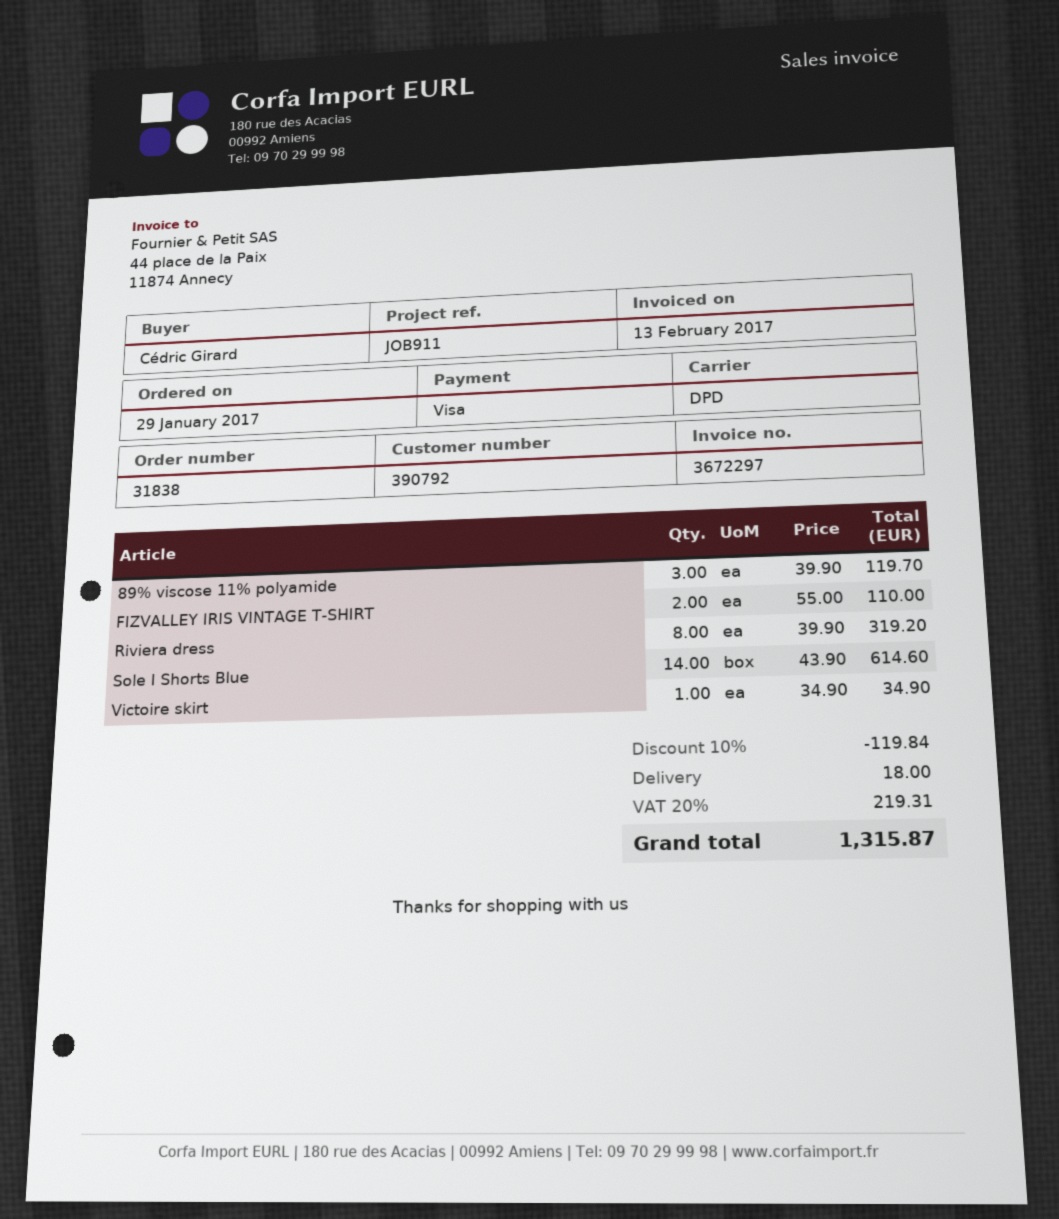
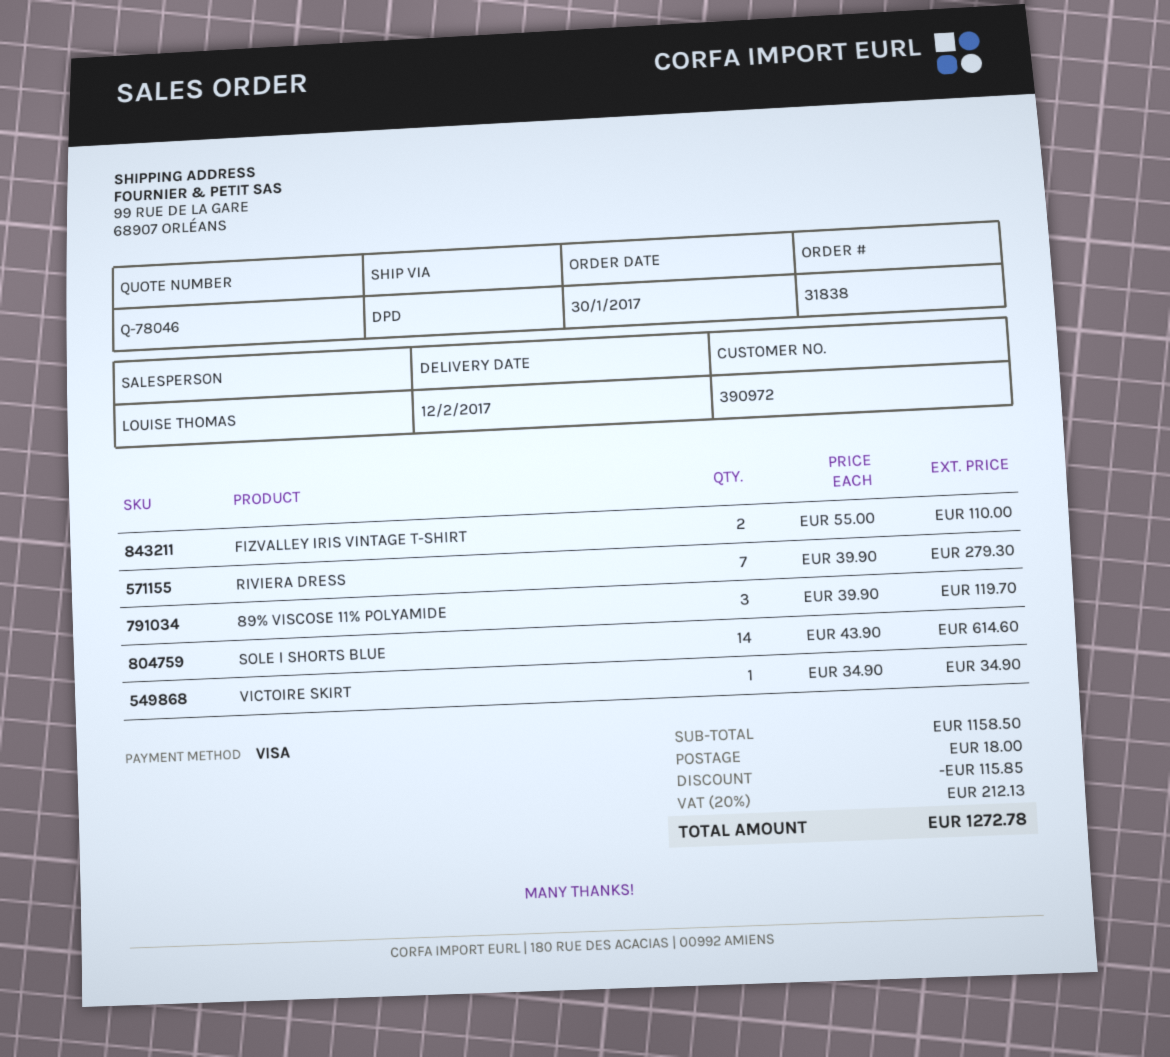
order date: 2017-01-29 -> 2017-01-30
customer number: 390792 -> 390972
Riviera dress: 8 x 39.90 = 319.20 -> 7 x 39.90 = 279.30
discount: 119.84 -> 115.85
tax: 20% = 219.31 -> 20% = 212.13
total: 1315.87 -> 1272.78

